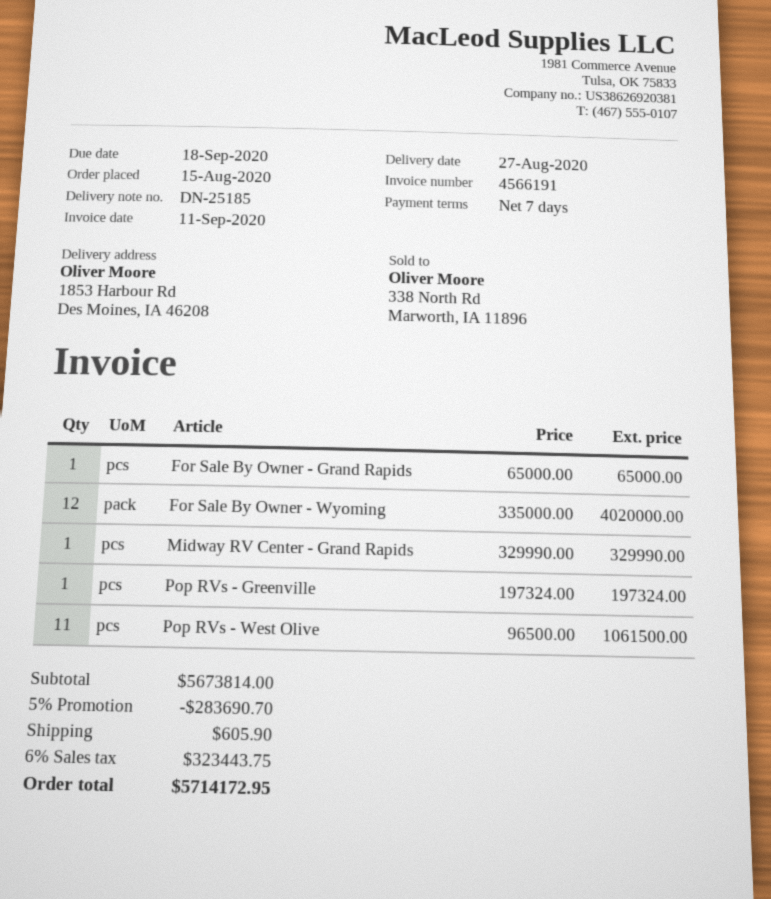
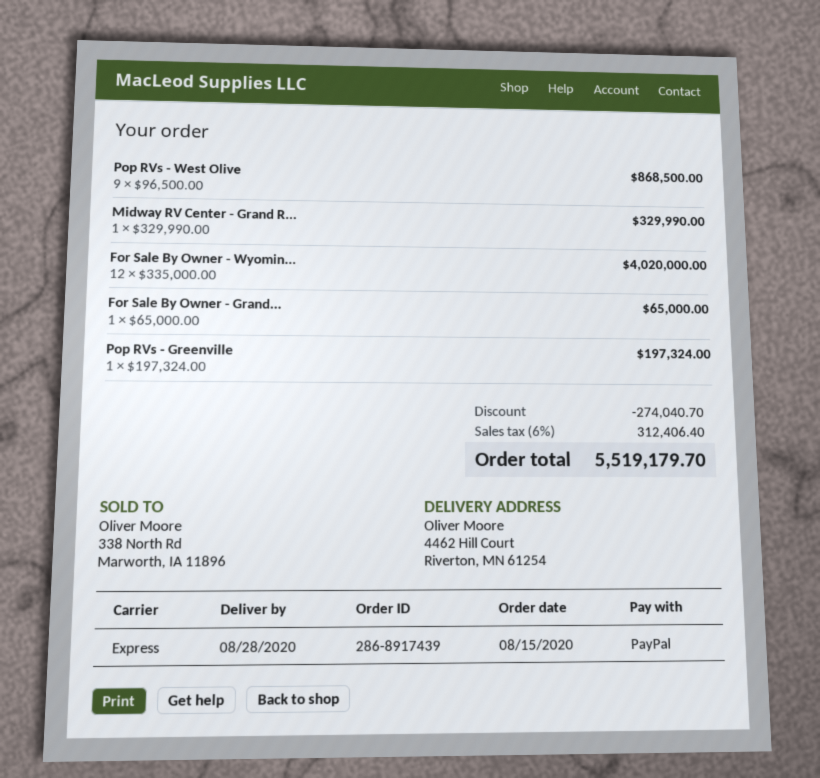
delivery date: 2020-08-27 -> 2020-08-28
ship to: 1853 Harbour Rd, Des Moines, IA 46208 -> 4462 Hill Court, Riverton, MN 61254
Pop RVs - West Olive: 11 x 96500.00 = 1061500.00 -> 9 x 96500.00 = 868500.00
discount: 283690.70 -> 274040.70
shipping: 605.90 -> none
tax: 6% = 323443.75 -> 6% = 312406.40
total: 5714172.95 -> 5519179.70

